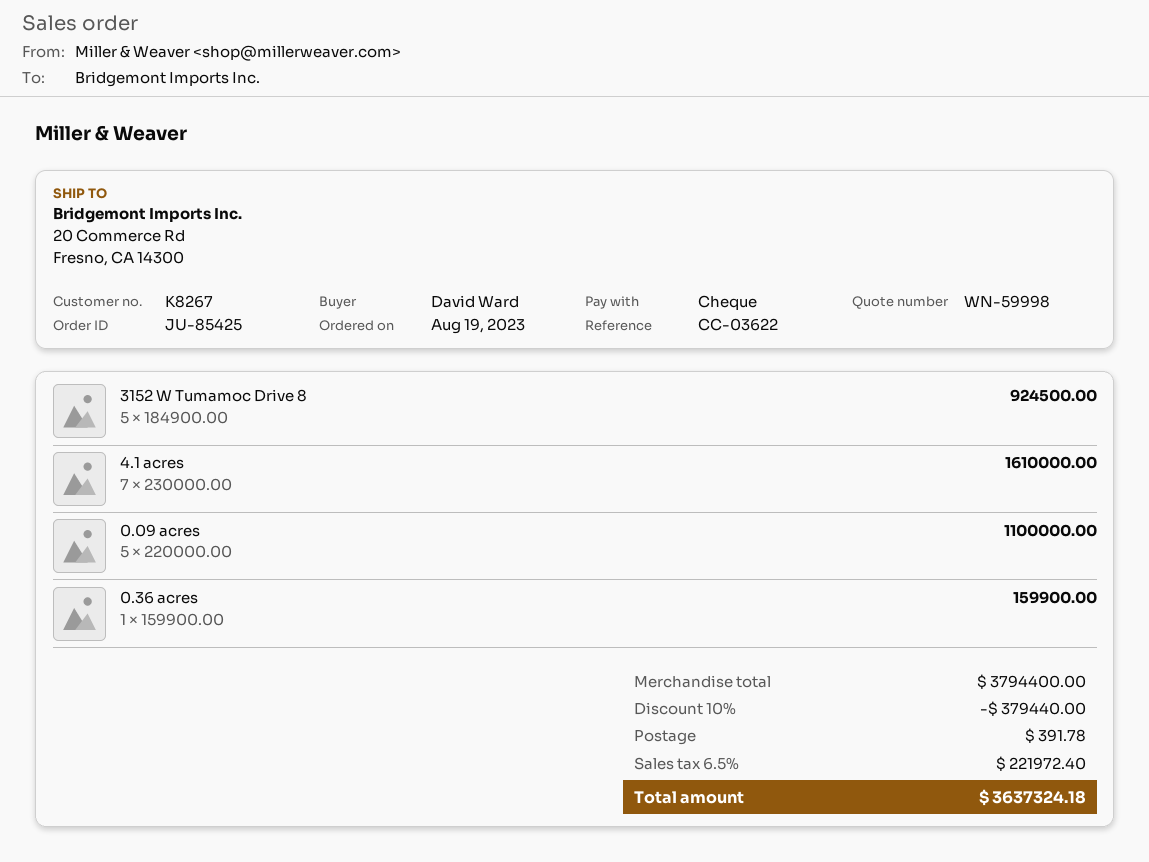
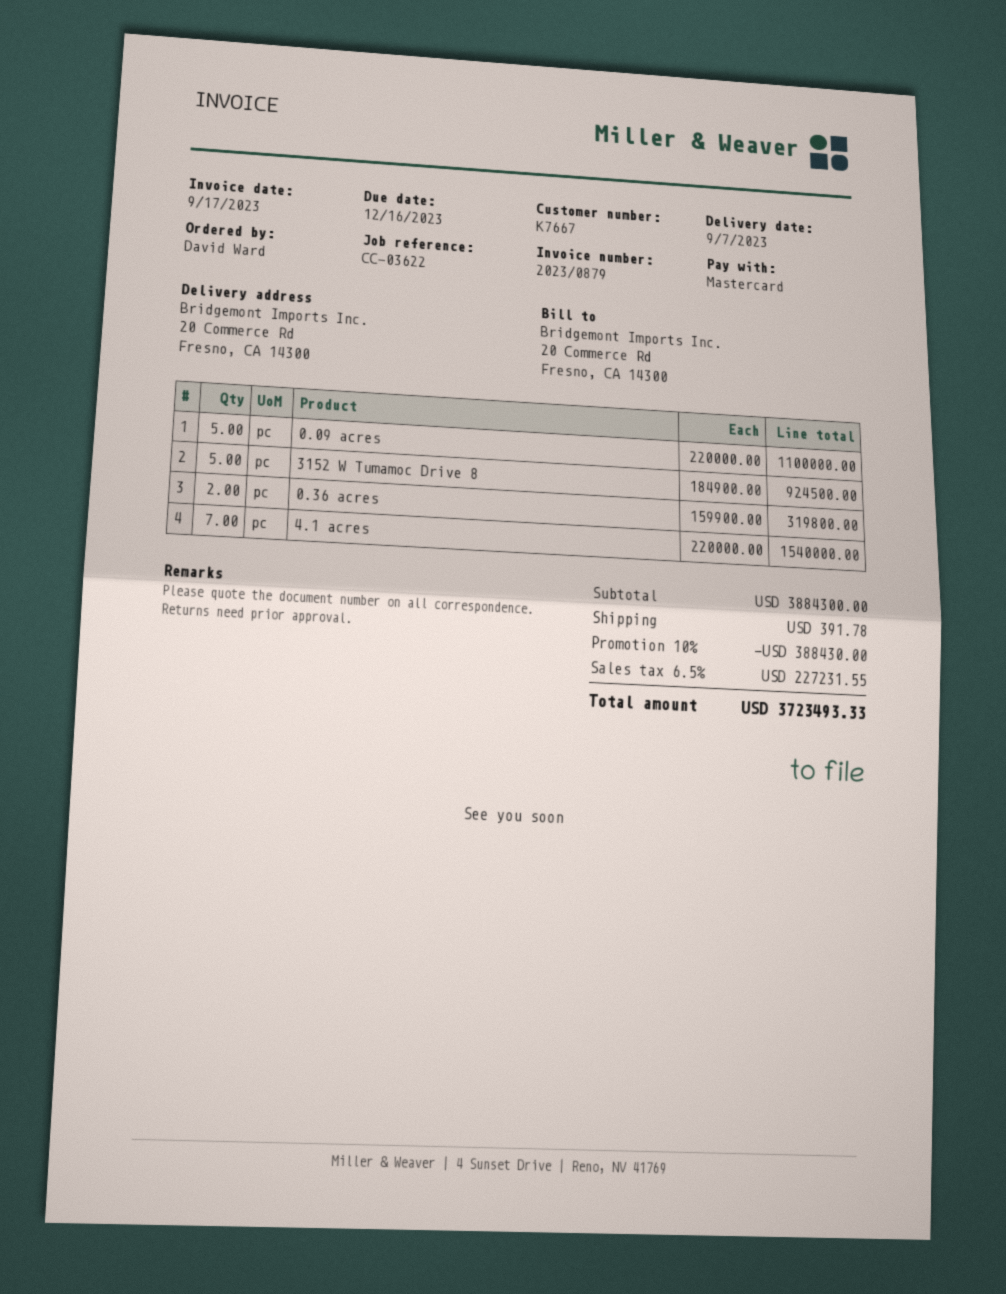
customer number: K8267 -> K7667
payment method: cheque -> Mastercard
4.1 acres: 7 x 230000.00 = 1610000.00 -> 7 x 220000.00 = 1540000.00
0.36 acres: 1 x 159900.00 = 159900.00 -> 2 x 159900.00 = 319800.00
subtotal: 3794400.00 -> 3884300.00
discount: 10% = 379440.00 -> 10% = 388430.00
tax: 6.5% = 221972.40 -> 6.5% = 227231.55
total: 3637324.18 -> 3723493.33

